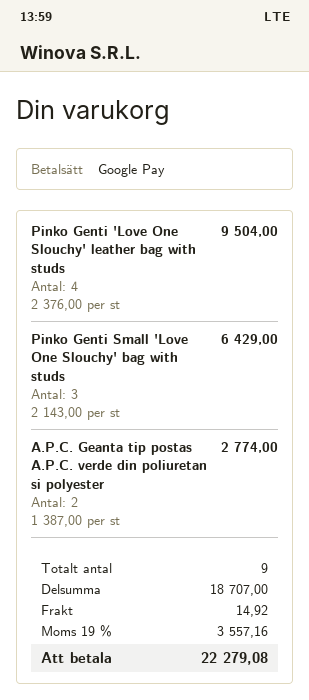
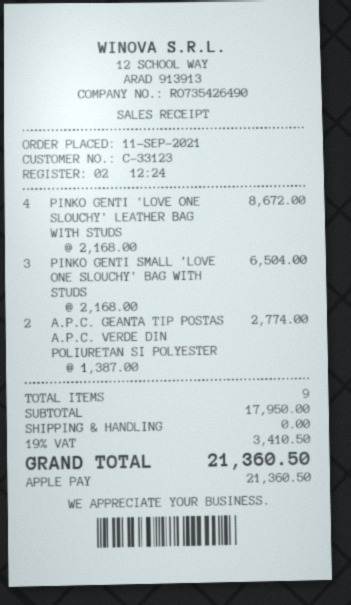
payment method: Google Pay -> Apple Pay
Pinko Genti 'Love One Slouchy' leather bag with studs: 4 x 2376.00 = 9504.00 -> 4 x 2168.00 = 8672.00
Pinko Genti Small 'Love One Slouchy' bag with studs: 3 x 2143.00 = 6429.00 -> 3 x 2168.00 = 6504.00
subtotal: 18707.00 -> 17950.00
shipping: 14.92 -> 0.00
tax: 19% = 3557.16 -> 19% = 3410.50
total: 22279.08 -> 21360.50

